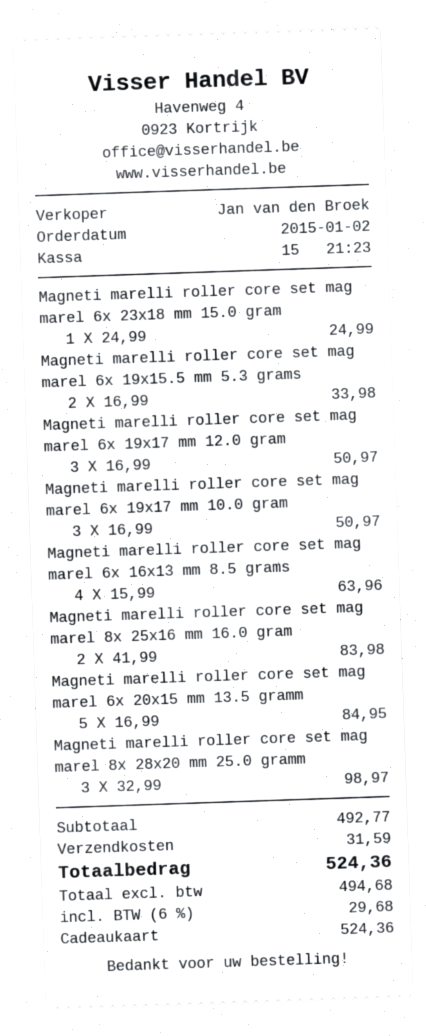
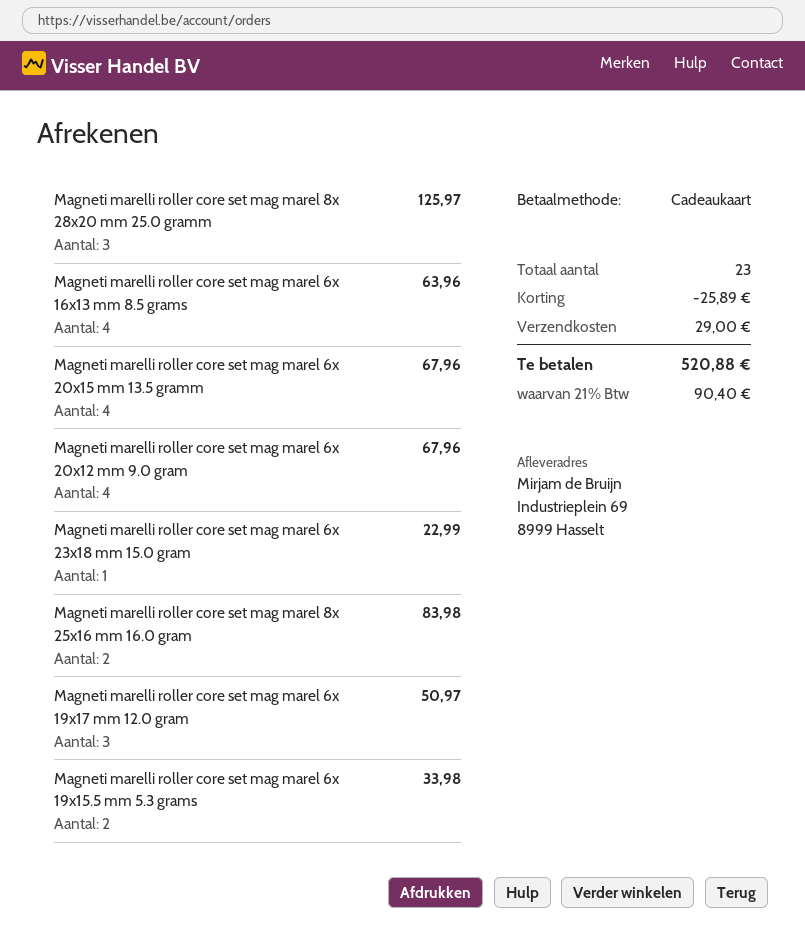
Magneti marelli roller core set mag marel 6x 23x18 mm 15.0 gram: 1 for 24.99 -> 1 for 22.99
Magneti marelli roller core set mag marel 6x 19x17 mm 10.0 gram: 3 for 50.97 -> none
Magneti marelli roller core set mag marel 6x 20x15 mm 13.5 gramm: 5 for 84.95 -> 4 for 67.96
Magneti marelli roller core set mag marel 8x 28x20 mm 25.0 gramm: 3 for 98.97 -> 3 for 125.97
Magneti marelli roller core set mag marel 6x 20x12 mm 9.0 gram: none -> 4 for 67.96
discount: none -> 25.89
shipping: 31.59 -> 29.00
tax: 6% = 29.68 -> 21% = 90.40
total: 524.36 -> 520.88

